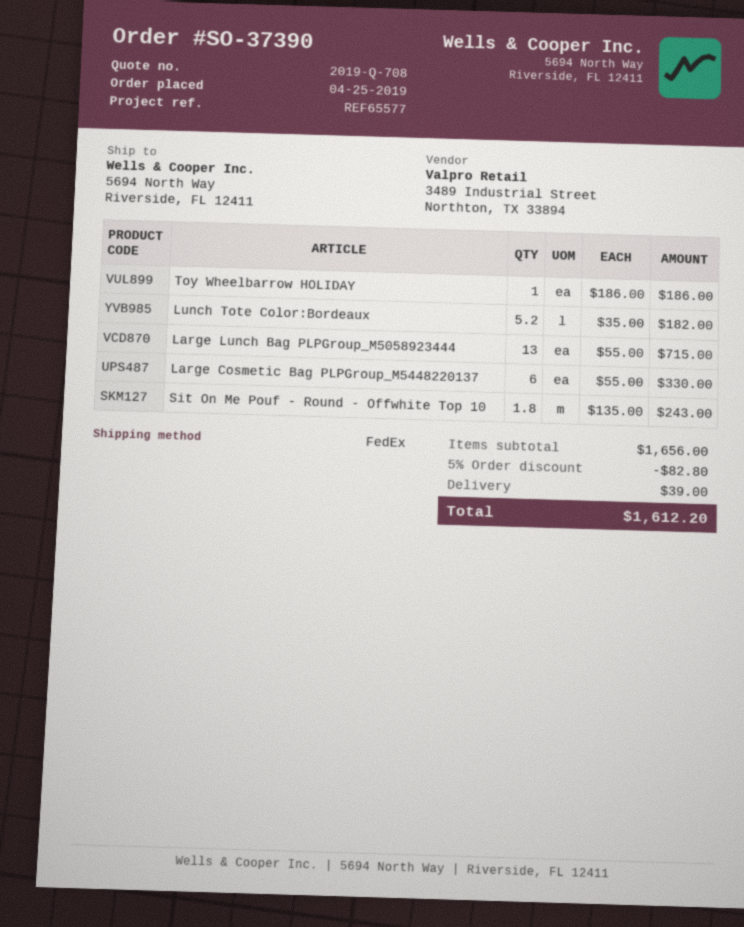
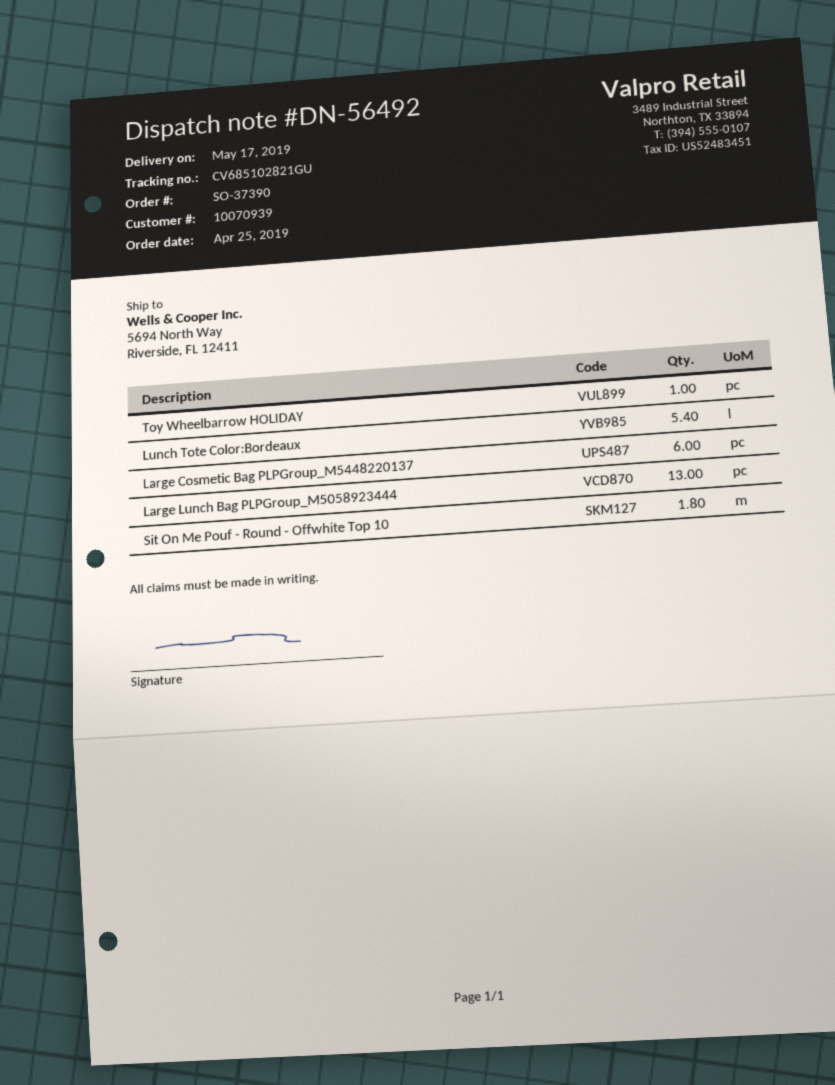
Lunch Tote Color:Bordeaux: 5.2 -> 5.4

